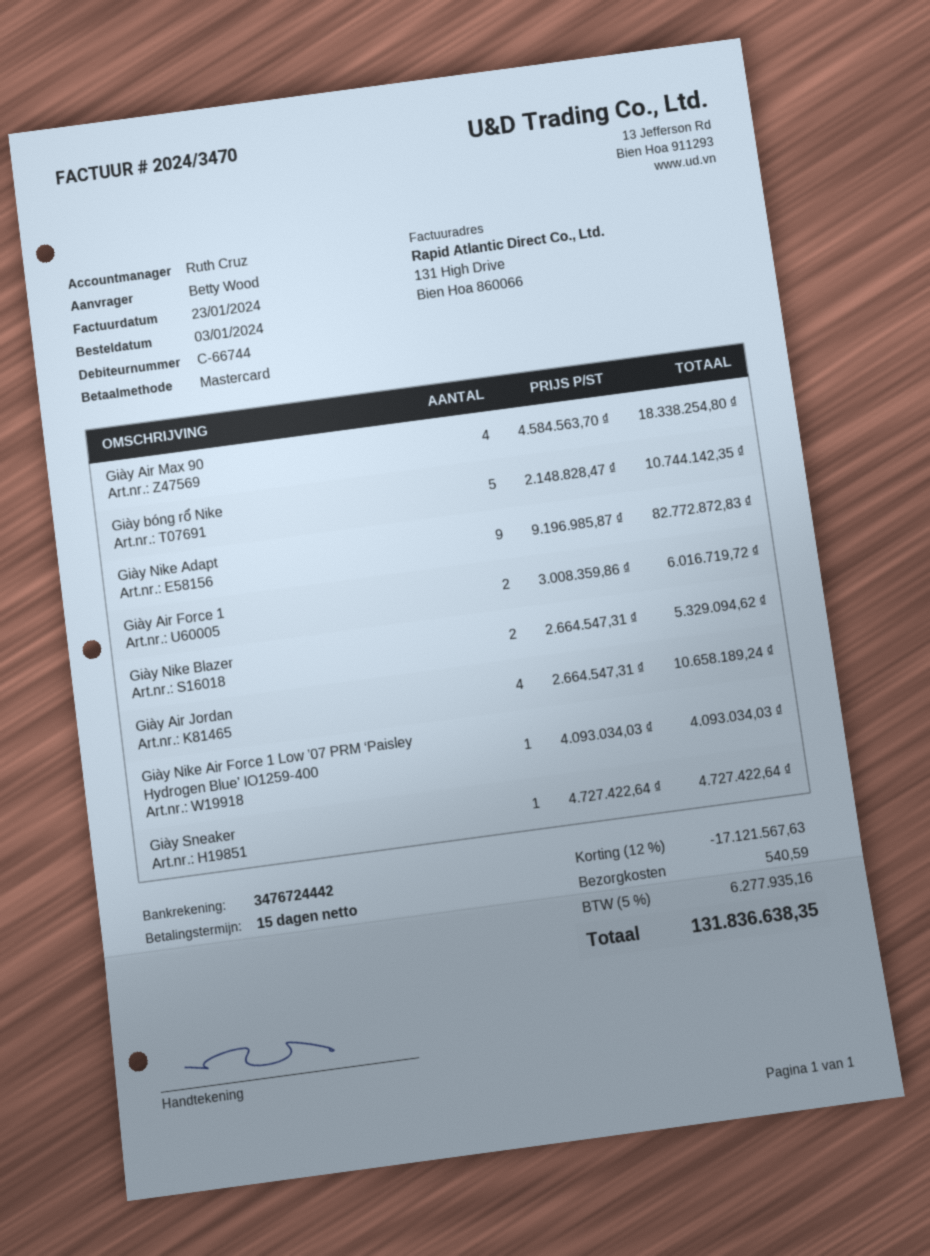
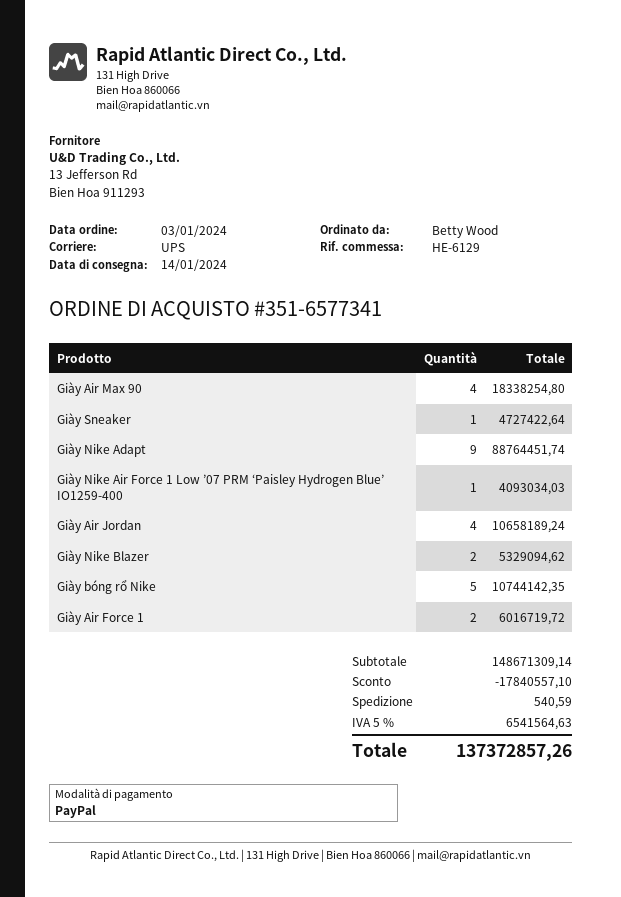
payment method: Mastercard -> PayPal
Giày Nike Adapt: 9 for 82772872.83 -> 9 for 88764451.74
discount: 17121567.63 -> 17840557.10
tax: 5% = 6277935.16 -> 5% = 6541564.63
total: 131836638.35 -> 137372857.26

